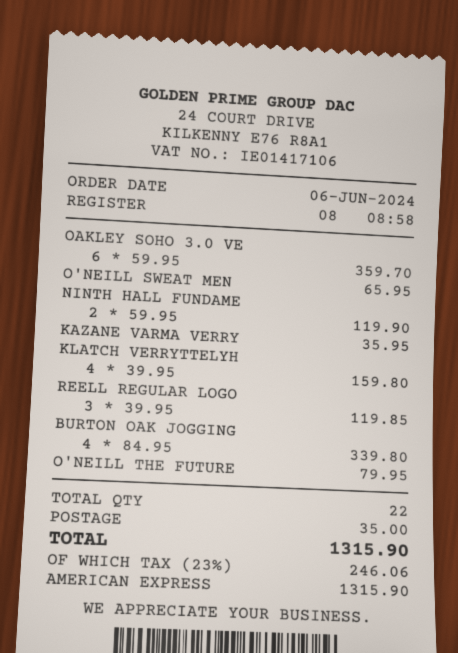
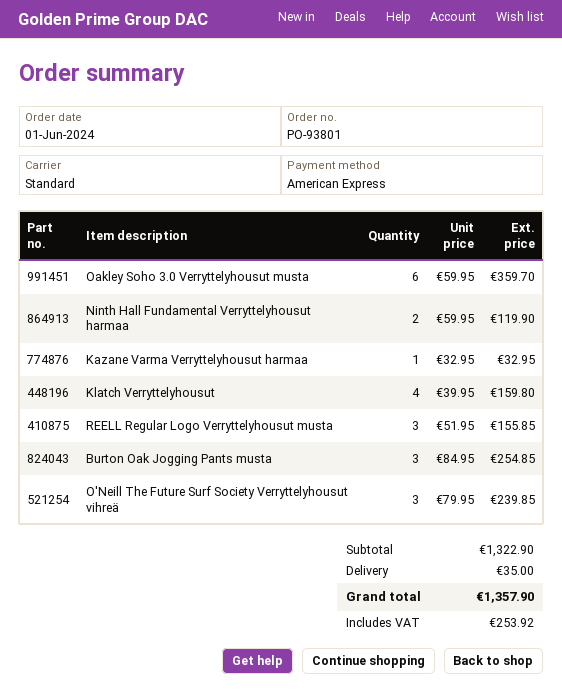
order date: 2024-06-06 -> 2024-06-01
O'NEILL SWEAT MEN: 1 x 65.95 = 65.95 -> none
KAZANE VARMA VERRY: 1 x 35.95 = 35.95 -> 1 x 32.95 = 32.95
REELL REGULAR LOGO: 3 x 39.95 = 119.85 -> 3 x 51.95 = 155.85
BURTON OAK JOGGING: 4 x 84.95 = 339.80 -> 3 x 84.95 = 254.85
O'NEILL THE FUTURE: 1 x 79.95 = 79.95 -> 3 x 79.95 = 239.85
tax: 246.06 -> 253.92
total: 1315.90 -> 1357.90

